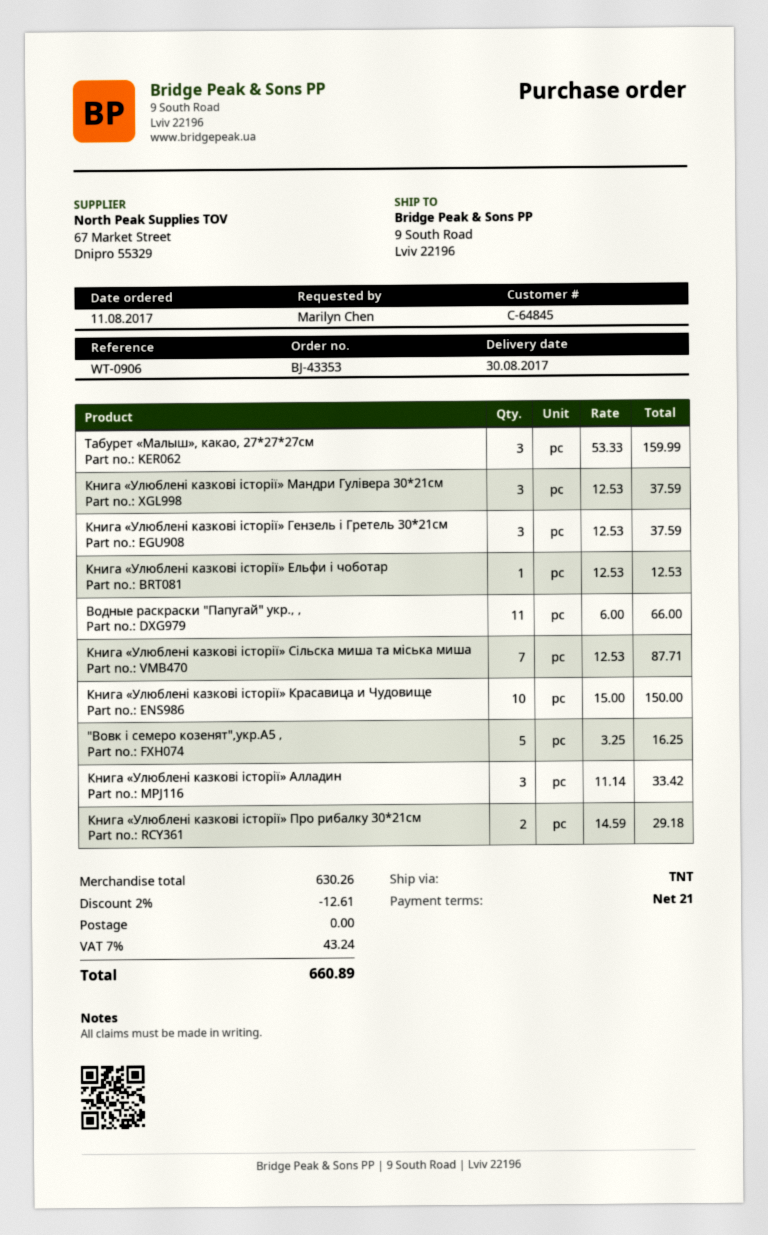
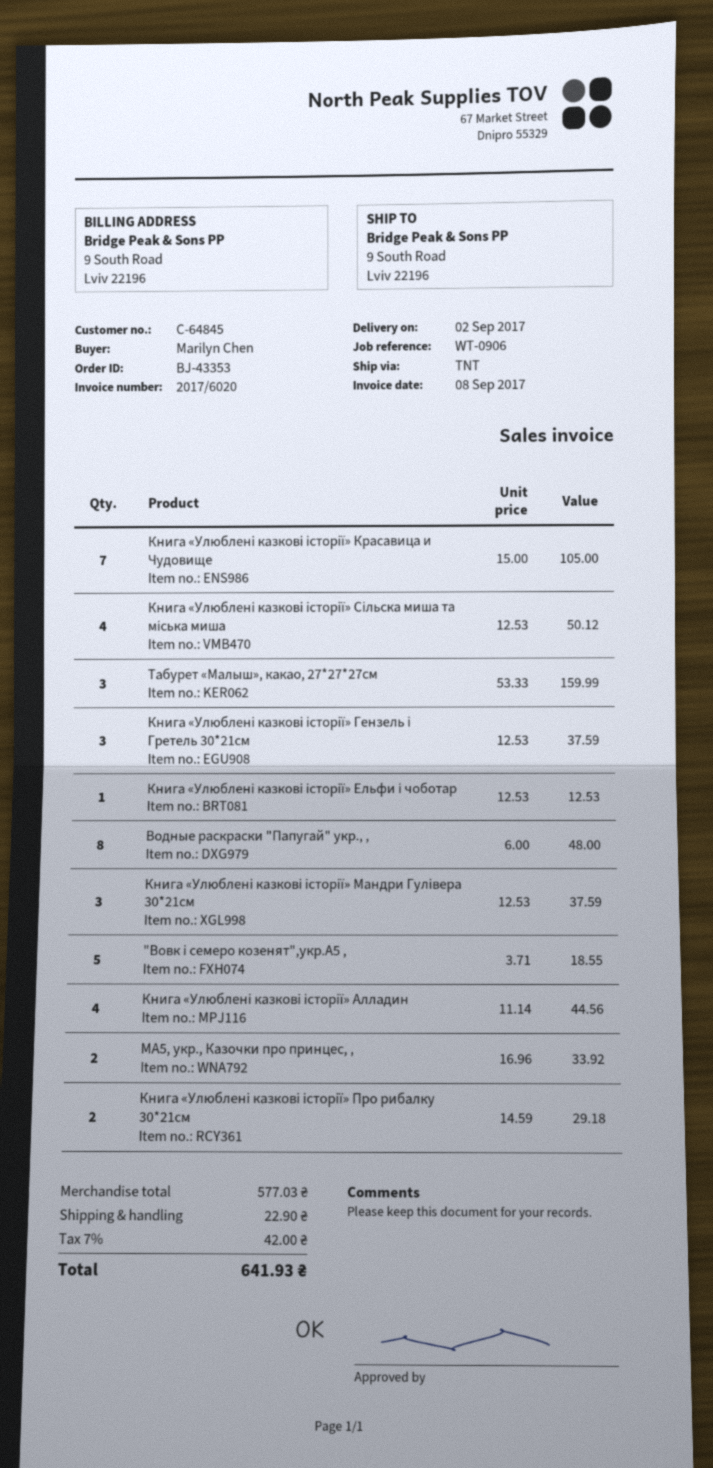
delivery date: 2017-08-30 -> 2017-09-02
Водные раскраски "Папугай" укр., ,: 11 x 6.00 = 66.00 -> 8 x 6.00 = 48.00
Книга «Улюблені казкові історії» Сільска миша та міська миша: 7 x 12.53 = 87.71 -> 4 x 12.53 = 50.12
Книга «Улюблені казкові історії» Красавица и Чудовище: 10 x 15.00 = 150.00 -> 7 x 15.00 = 105.00
"Вовк і семеро козенят",укр.А5 ,: 5 x 3.25 = 16.25 -> 5 x 3.71 = 18.55
Книга «Улюблені казкові історії» Алладин: 3 x 11.14 = 33.42 -> 4 x 11.14 = 44.56
МА5, укр., Казочки про принцес, ,: none -> 2 x 16.96 = 33.92
subtotal: 630.26 -> 577.03
discount: 2% = 12.61 -> none
shipping: 0.00 -> 22.90
tax: 7% = 43.24 -> 7% = 42.00
total: 660.89 -> 641.93

